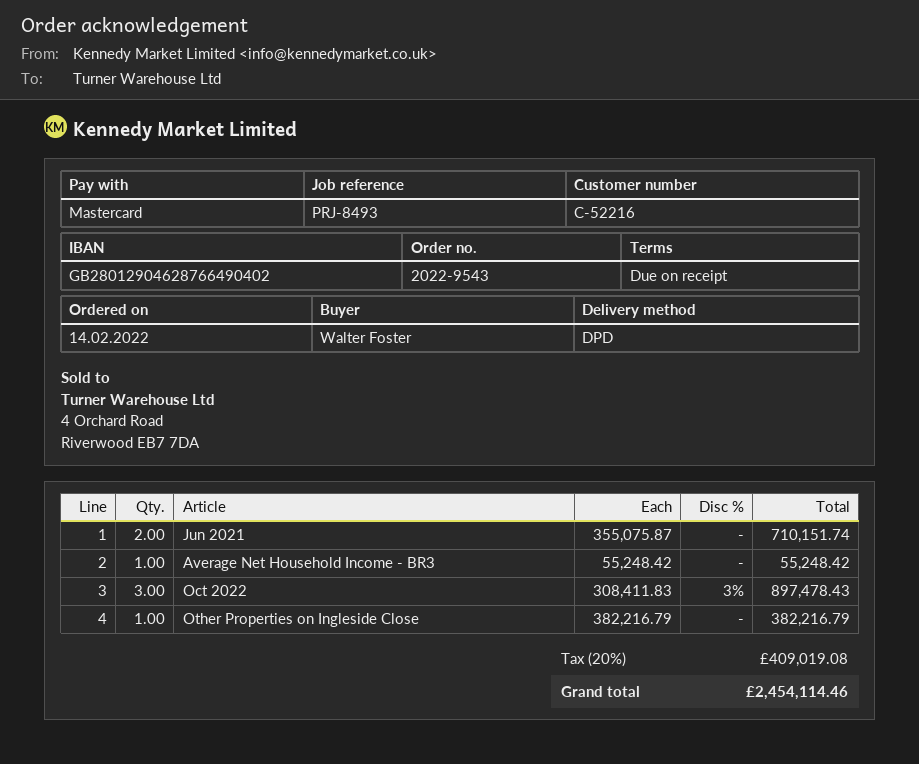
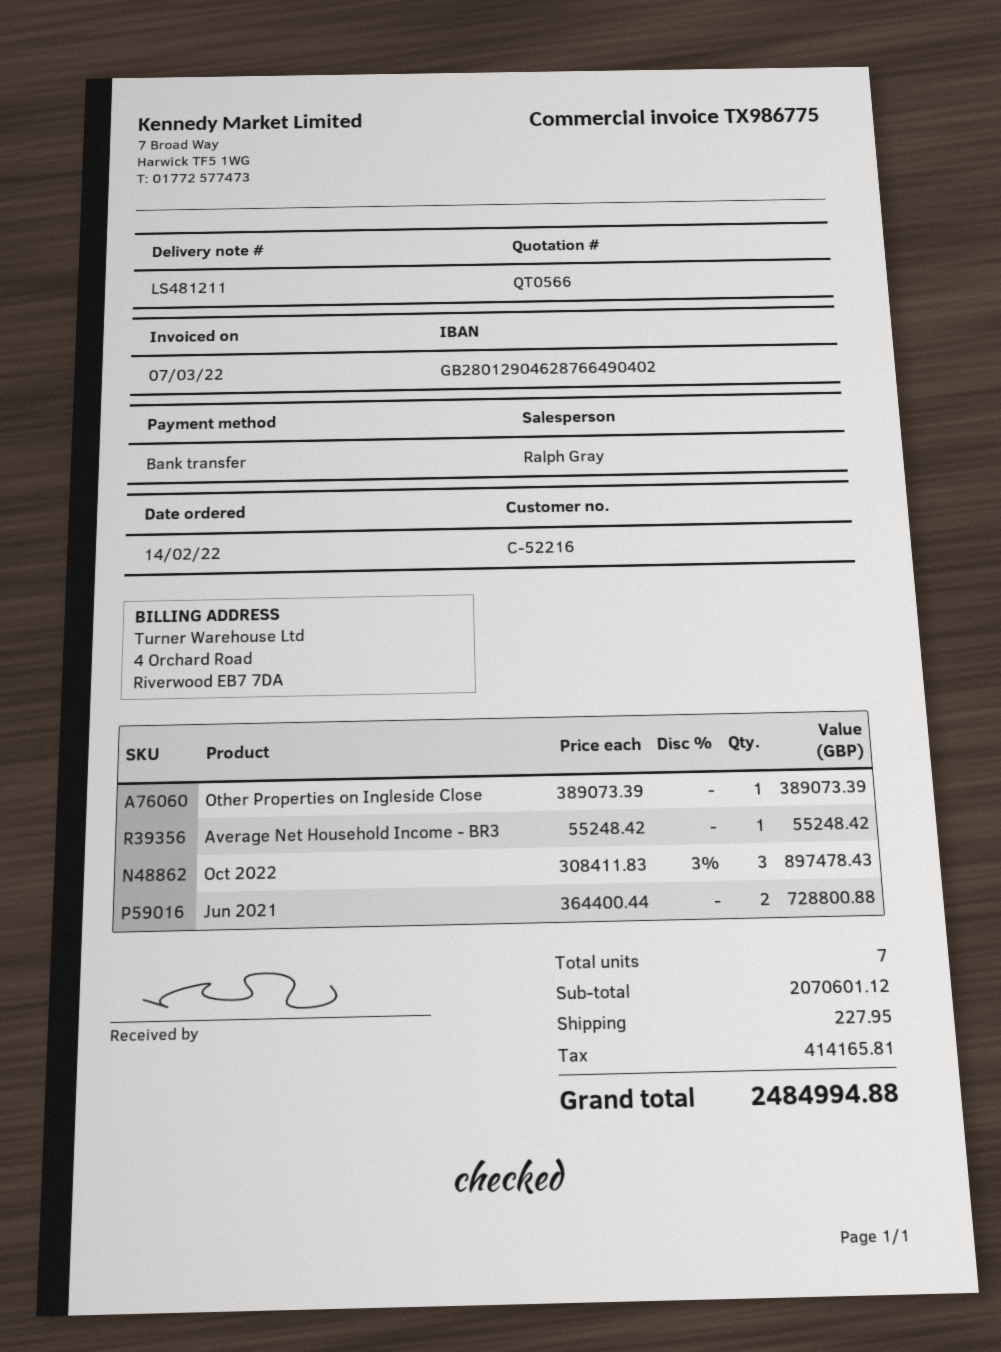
payment method: Mastercard -> bank transfer
Jun 2021: 2 x 355075.87 = 710151.74 -> 2 x 364400.44 = 728800.88
Other Properties on Ingleside Close: 1 x 382216.79 = 382216.79 -> 1 x 389073.39 = 389073.39
shipping: none -> 227.95
tax: 409019.08 -> 414165.81
total: 2454114.46 -> 2484994.88

